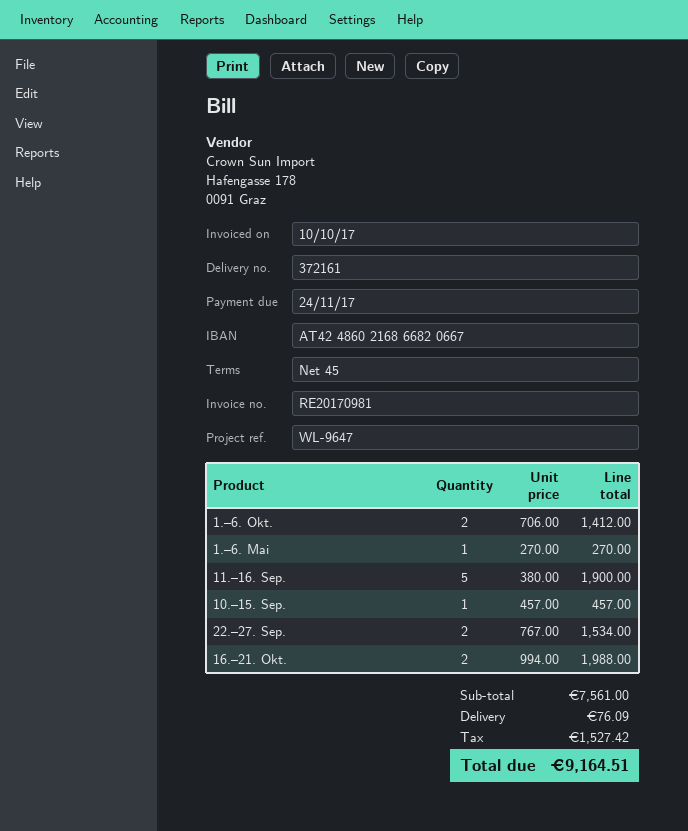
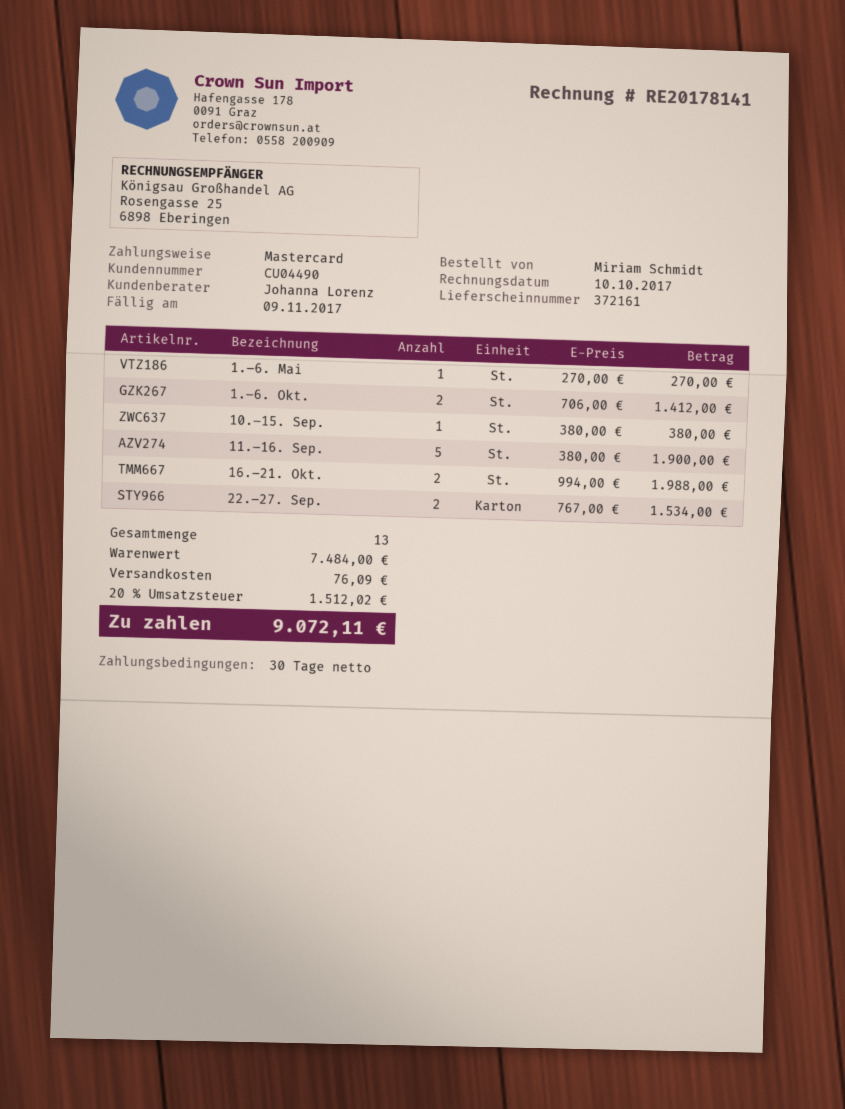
invoice number: RE20170981 -> RE20178141
payment terms: 45 days -> 30 days
due date: 2017-11-24 -> 2017-11-09
10.–15. Sep.: 1 x 457.00 = 457.00 -> 1 x 380.00 = 380.00
subtotal: 7561.00 -> 7484.00
tax: 1527.42 -> 1512.02
total: 9164.51 -> 9072.11

